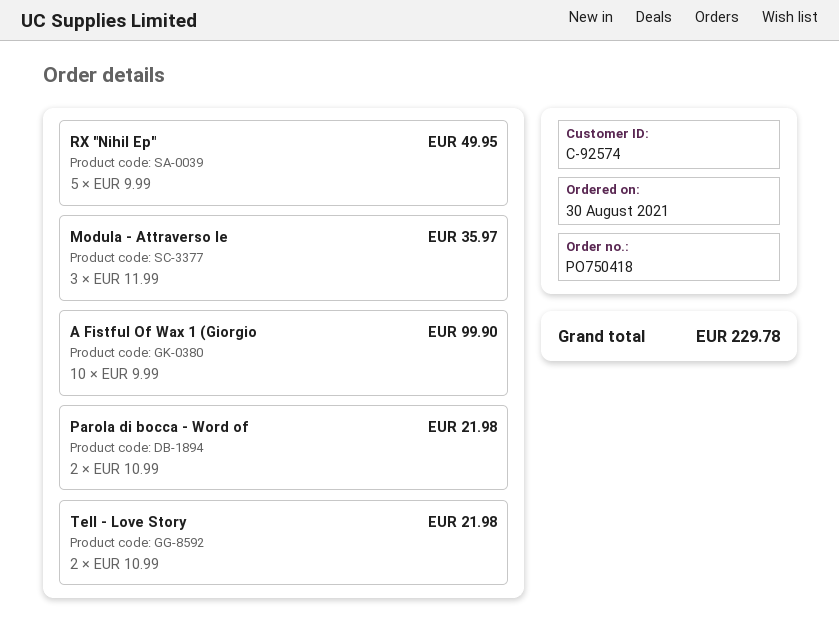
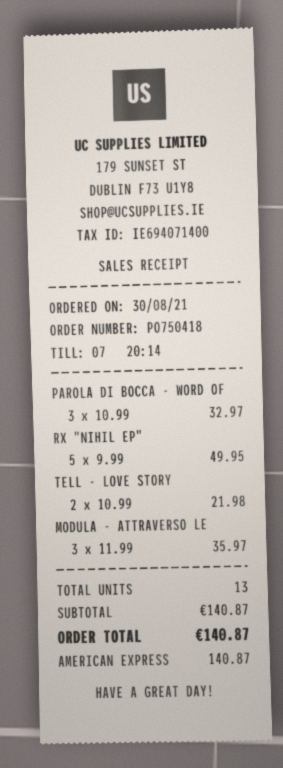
A Fistful Of Wax 1 (Giorgio: 10 x 9.99 = 99.90 -> none
Parola di bocca - Word of: 2 x 10.99 = 21.98 -> 3 x 10.99 = 32.97
total: 229.78 -> 140.87

